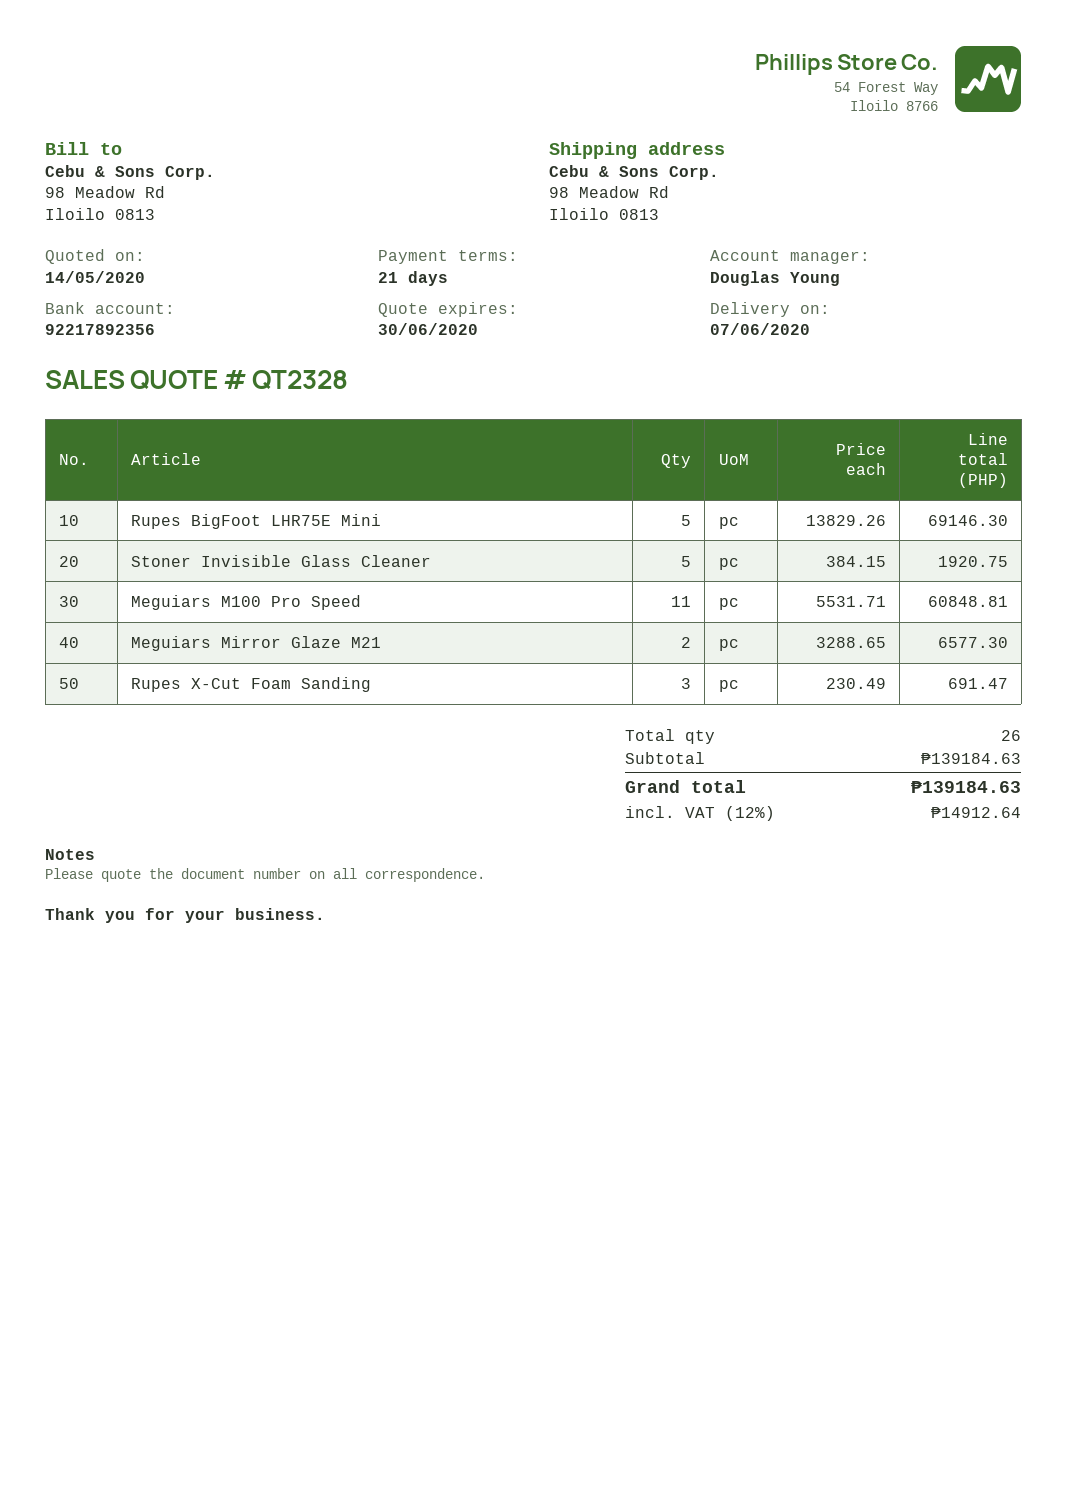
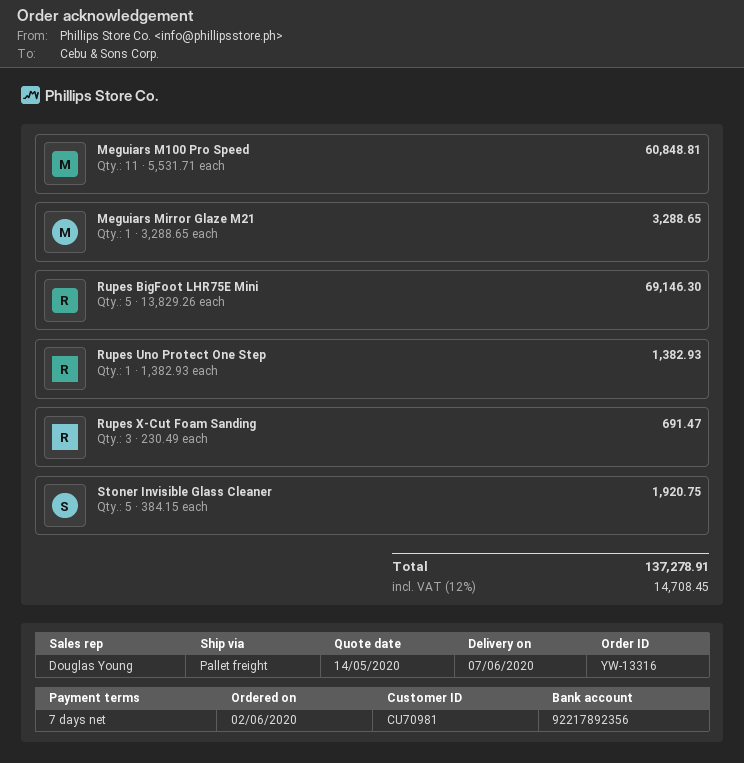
payment terms: 21 days -> 7 days
Meguiars Mirror Glaze M21: 2 x 3288.65 = 6577.30 -> 1 x 3288.65 = 3288.65
Rupes Uno Protect One Step: none -> 1 x 1382.93 = 1382.93
tax: 12% = 14912.64 -> 12% = 14708.45
total: 139184.63 -> 137278.91

